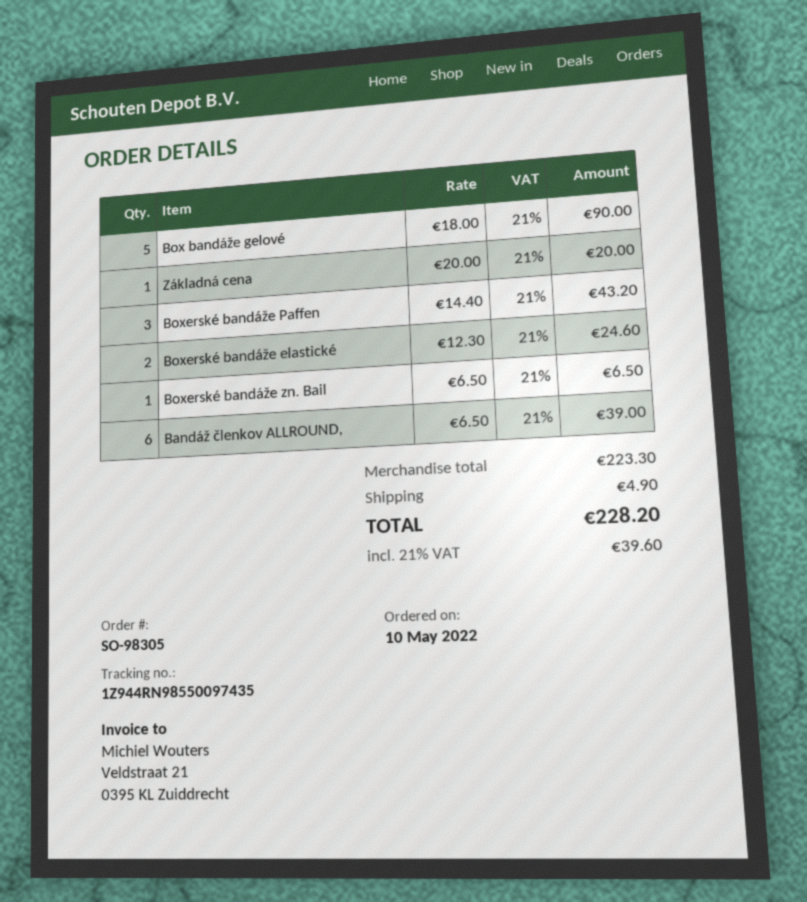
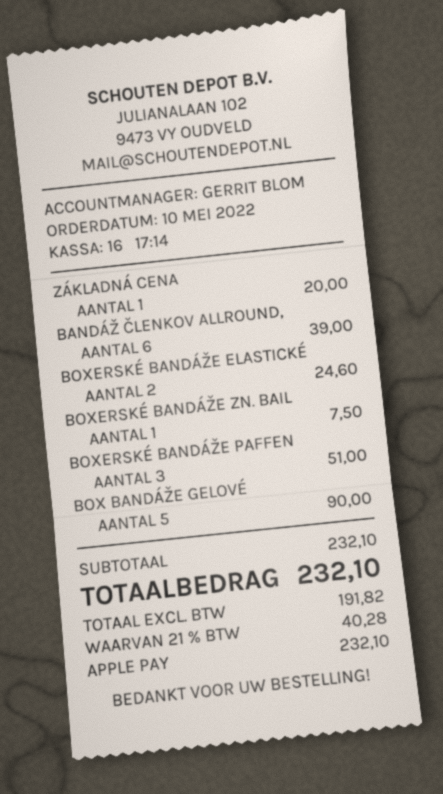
Boxerské bandáže Paffen: 3 for 43.20 -> 3 for 51.00
Boxerské bandáže zn. Bail: 1 for 6.50 -> 1 for 7.50
subtotal: 223.30 -> 232.10
shipping: 4.90 -> none
tax: 21% = 39.60 -> 21% = 40.28
total: 228.20 -> 232.10

